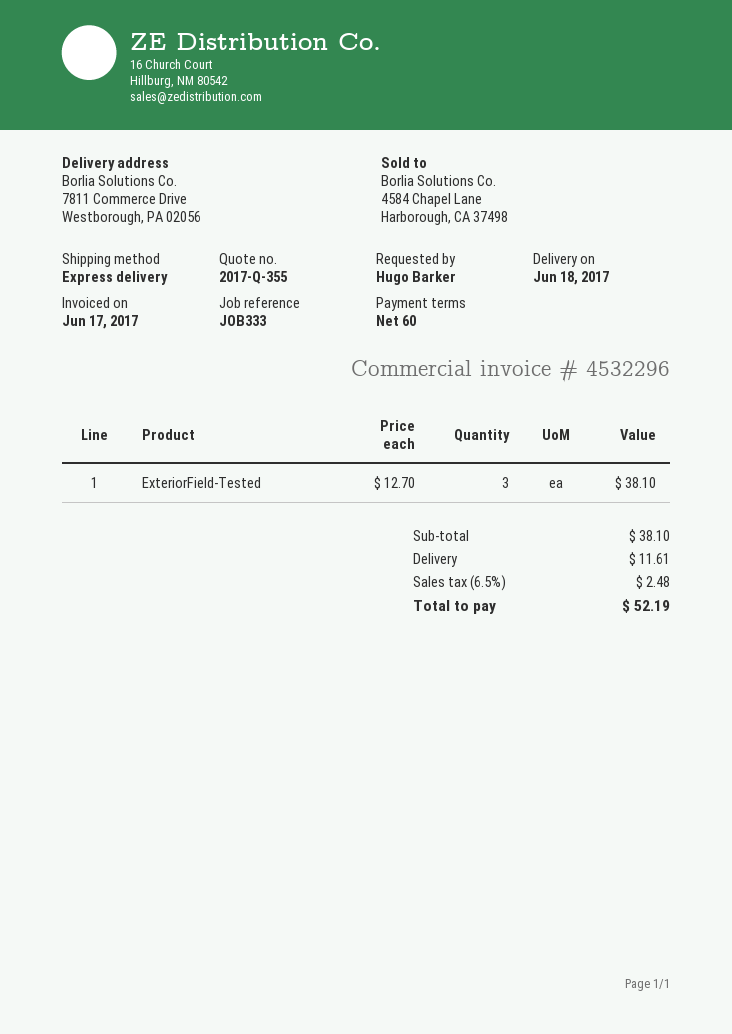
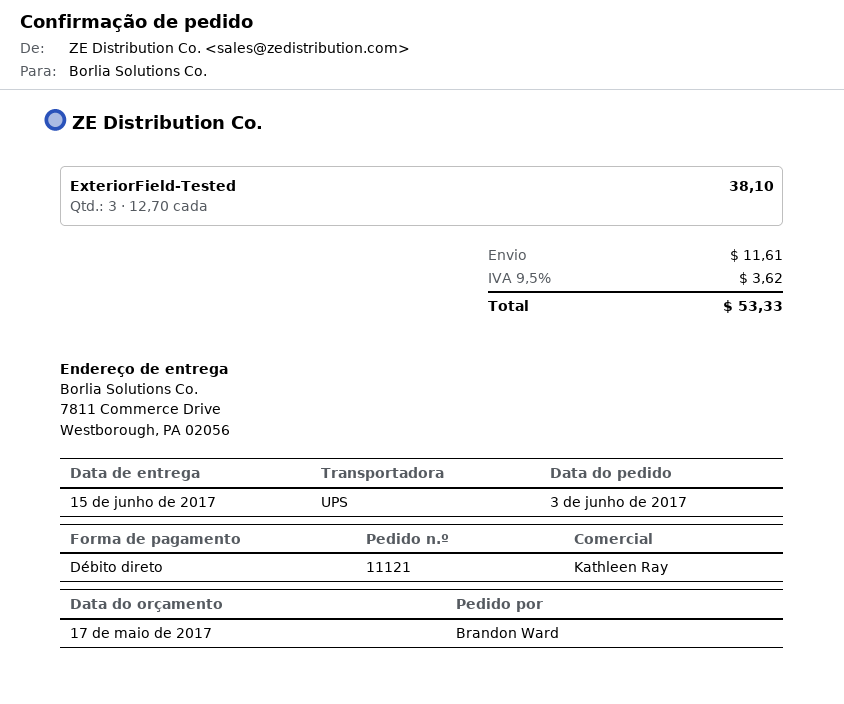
delivery date: 2017-06-18 -> 2017-06-15
ordered by: Hugo Barker -> Brandon Ward
shipping method: express -> UPS
tax: 6.5% = 2.48 -> 9.5% = 3.62
total: 52.19 -> 53.33

